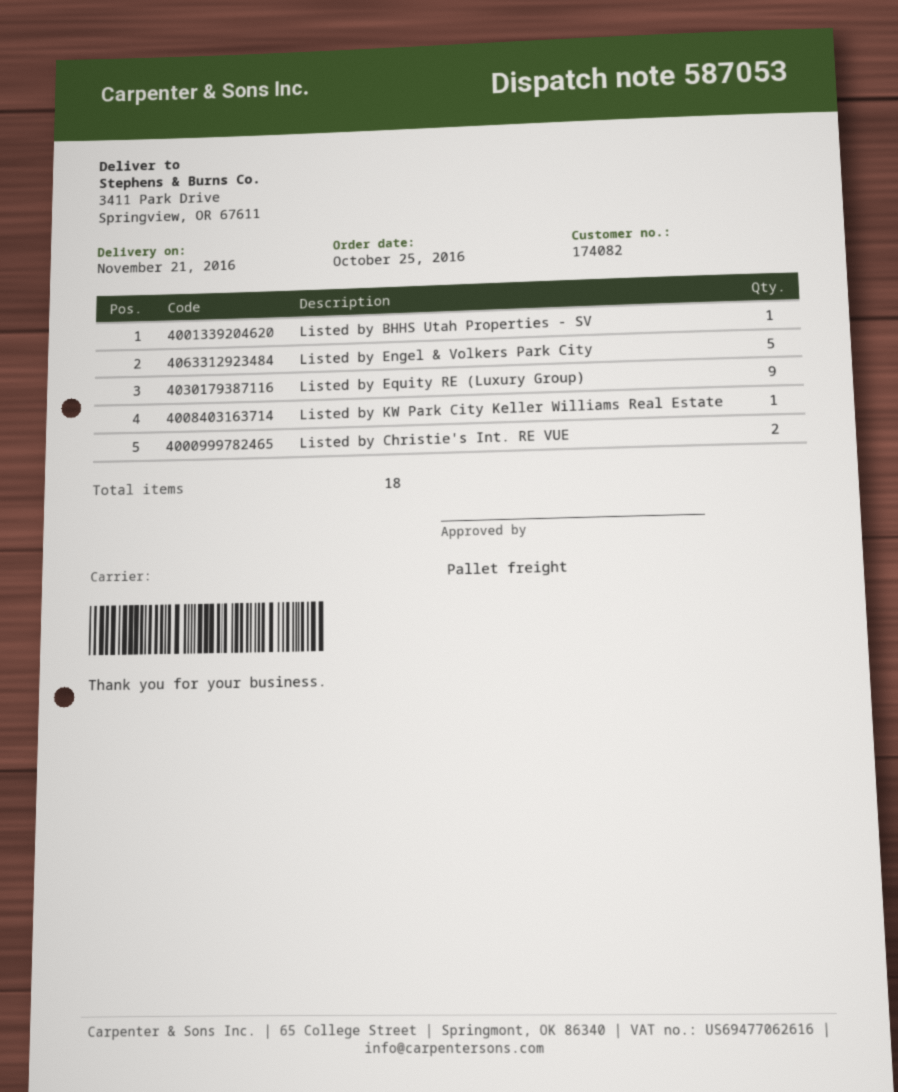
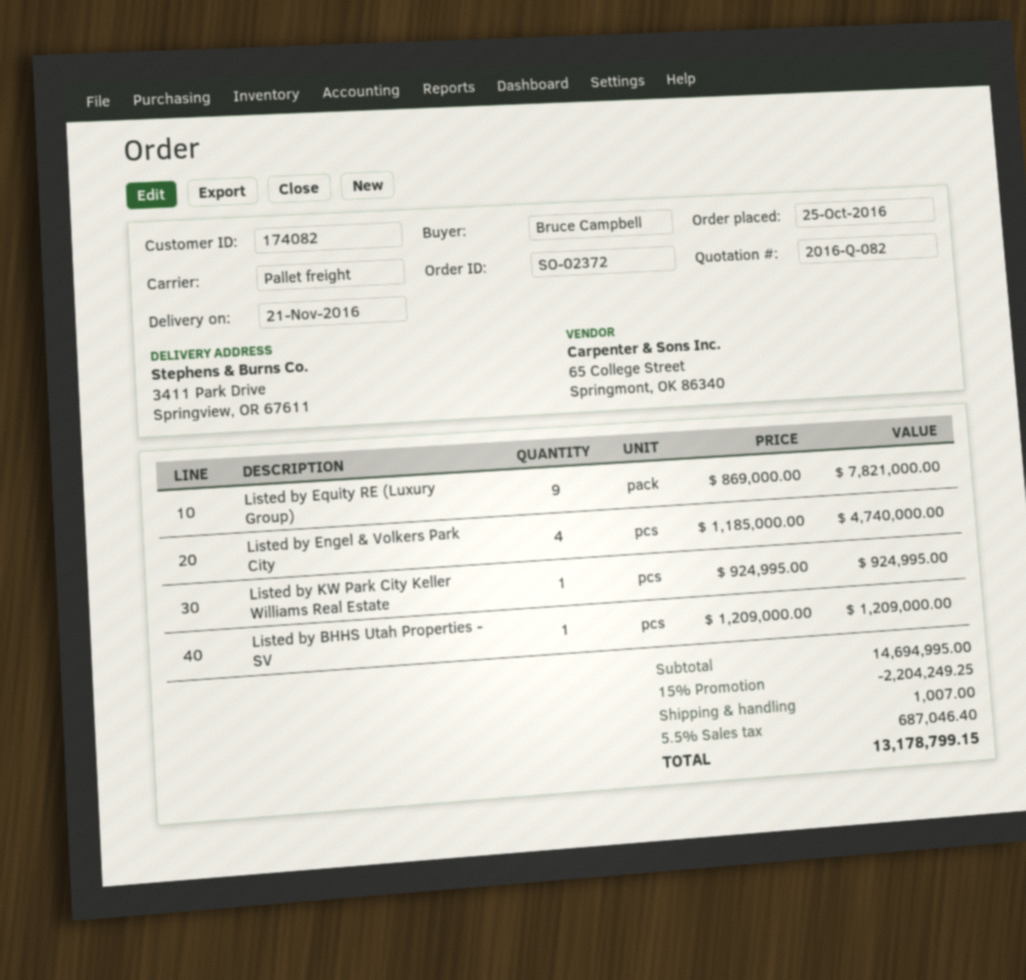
Listed by Engel & Volkers Park City: 5 -> 4
Listed by Christie's Int. RE VUE: 2 -> none

